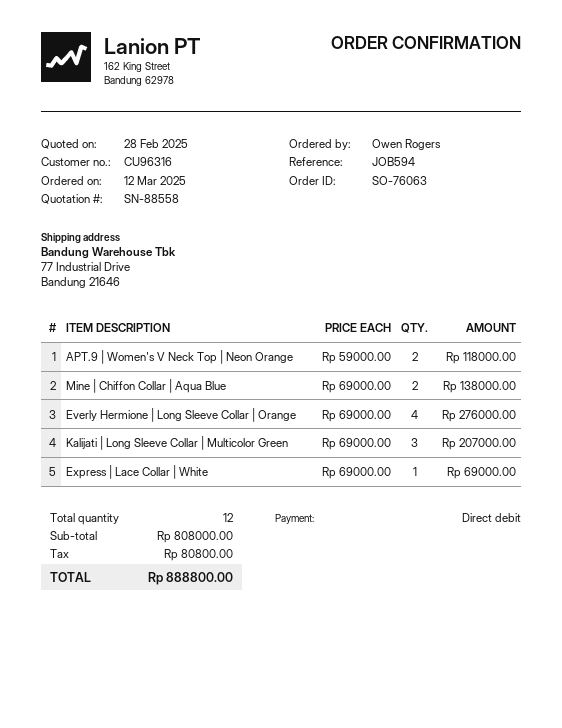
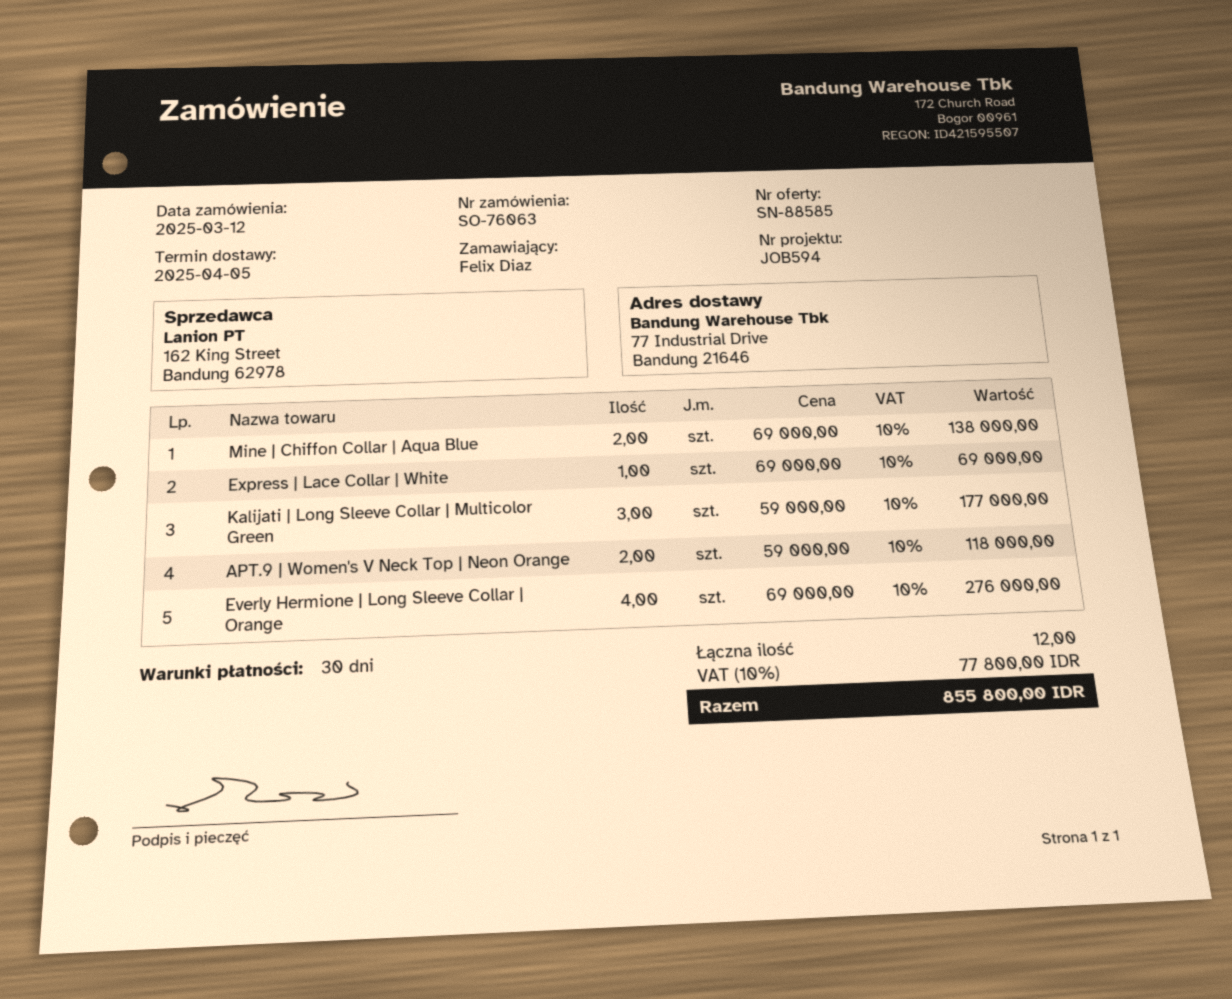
quote number: SN-88558 -> SN-88585
ordered by: Owen Rogers -> Felix Diaz
Kalijati | Long Sleeve Collar | Multicolor Green: 3 x 69000.00 = 207000.00 -> 3 x 59000.00 = 177000.00
tax: 80800.00 -> 77800.00
total: 888800.00 -> 855800.00

